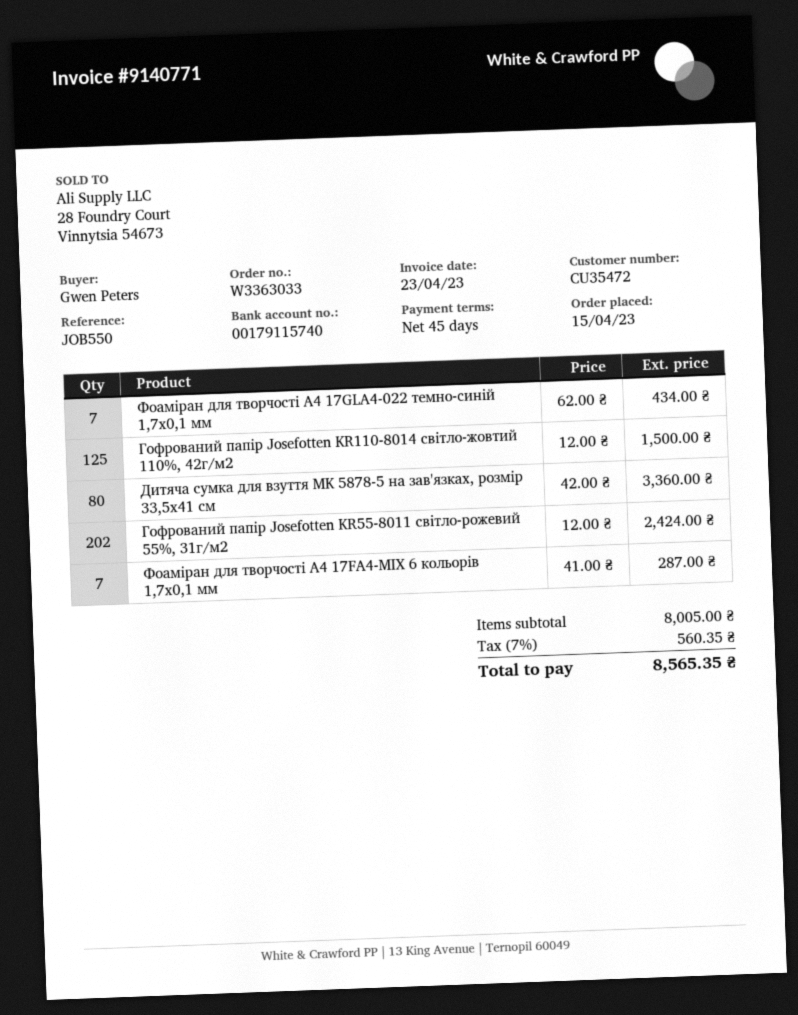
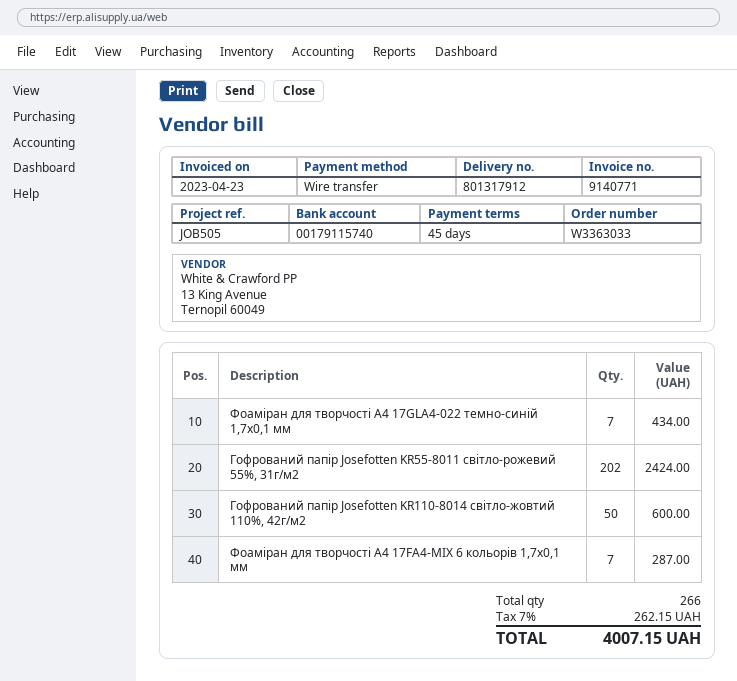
reference: JOB550 -> JOB505
Гофрований папір Josefotten KR110-8014 світло-жовтий 110%, 42г/м2: 125 for 1500.00 -> 50 for 600.00
Дитяча сумка для взуття MK 5878-5 на зав'язках, розмір 33,5х41 см: 80 for 3360.00 -> none
tax: 7% = 560.35 -> 7% = 262.15
total: 8565.35 -> 4007.15

